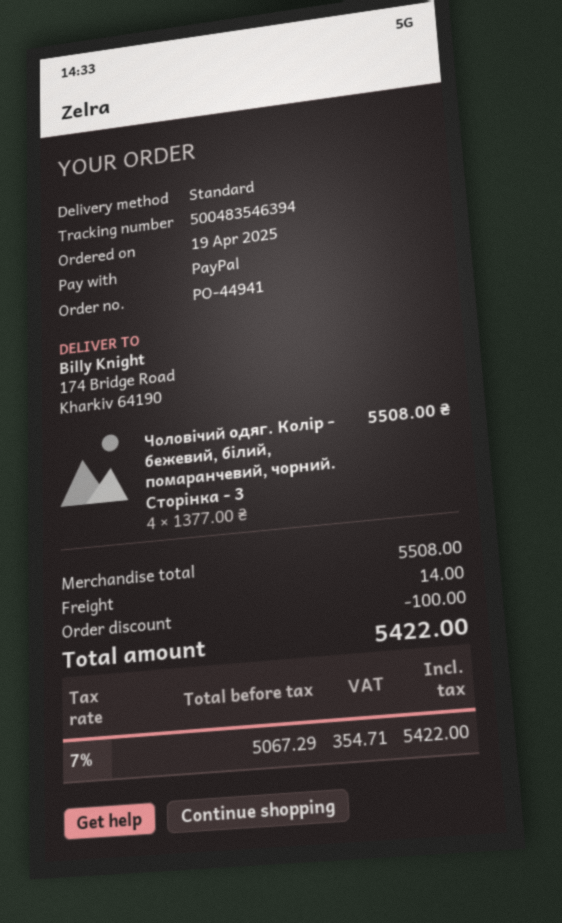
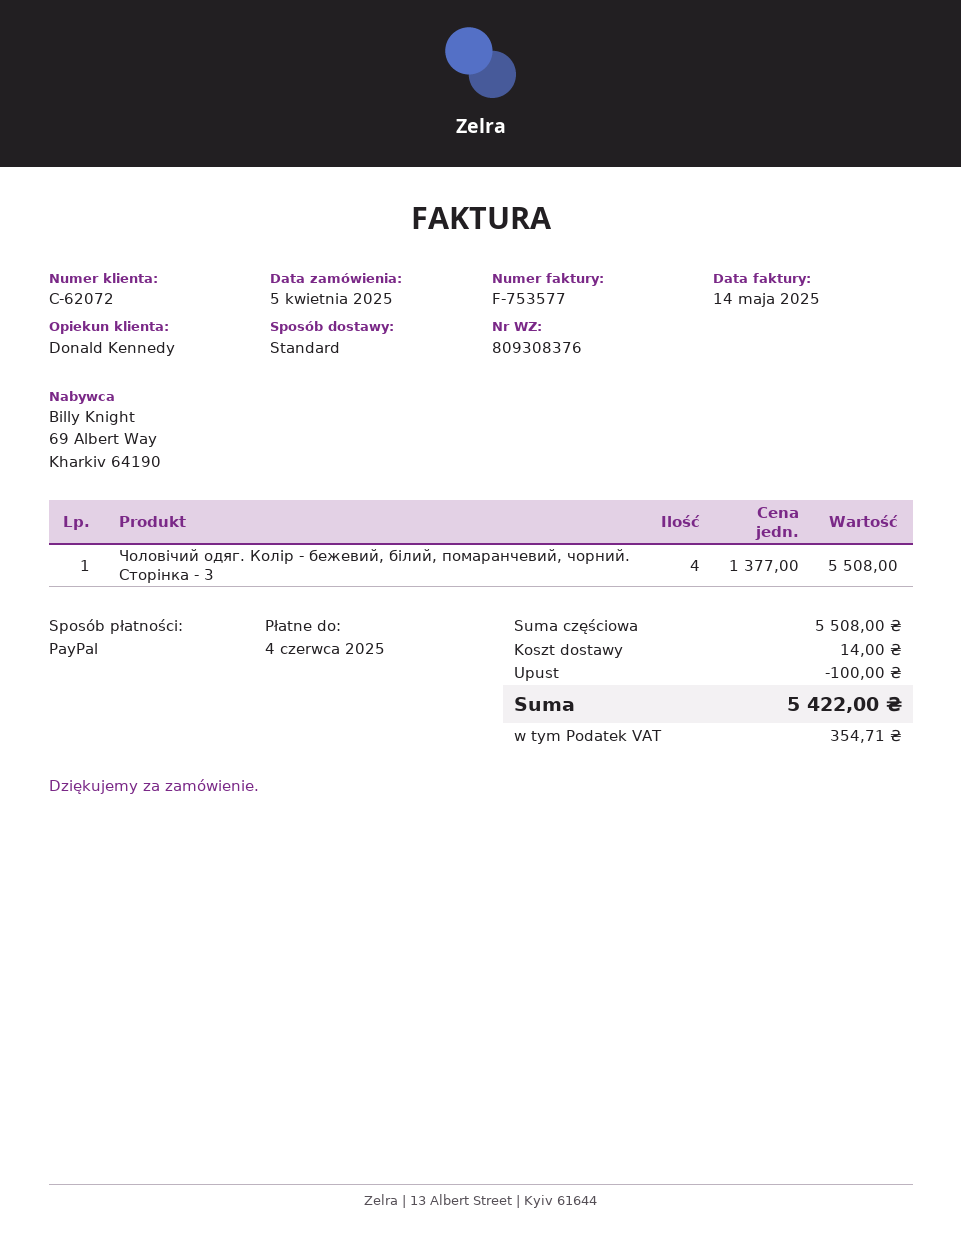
order date: 2025-04-19 -> 2025-04-05

